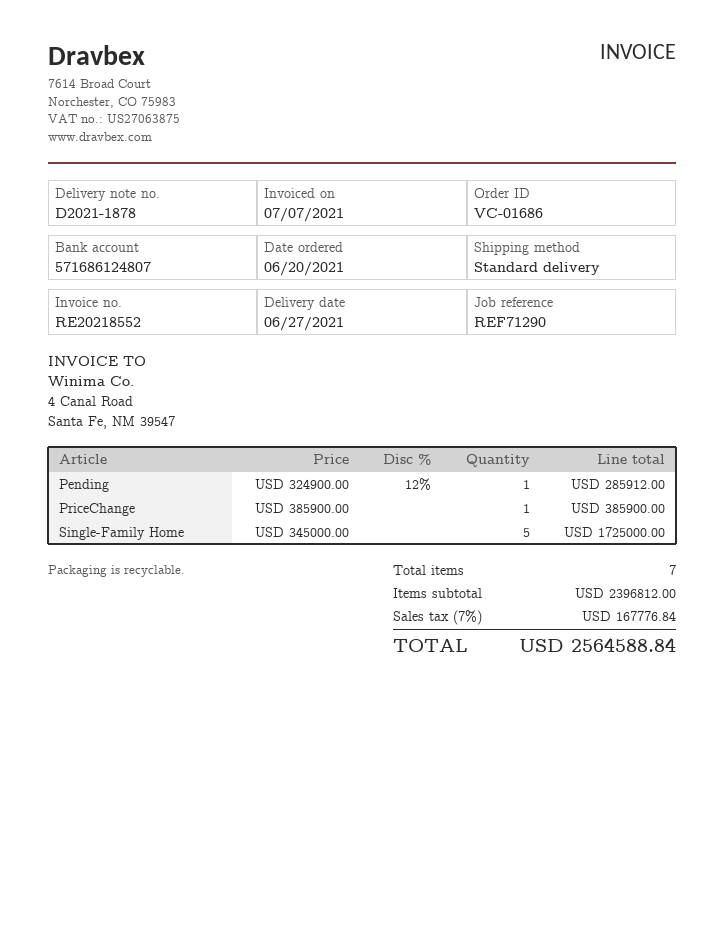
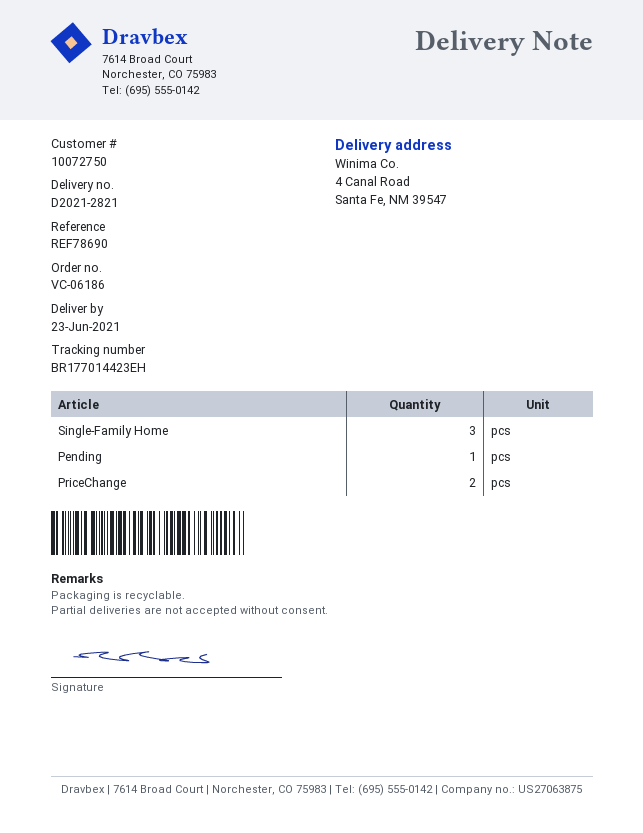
order number: VC-01686 -> VC-06186
delivery note number: D2021-1878 -> D2021-2821
delivery date: 2021-06-27 -> 2021-06-23
reference: REF71290 -> REF78690
PriceChange: 1 -> 2
Single-Family Home: 5 -> 3

